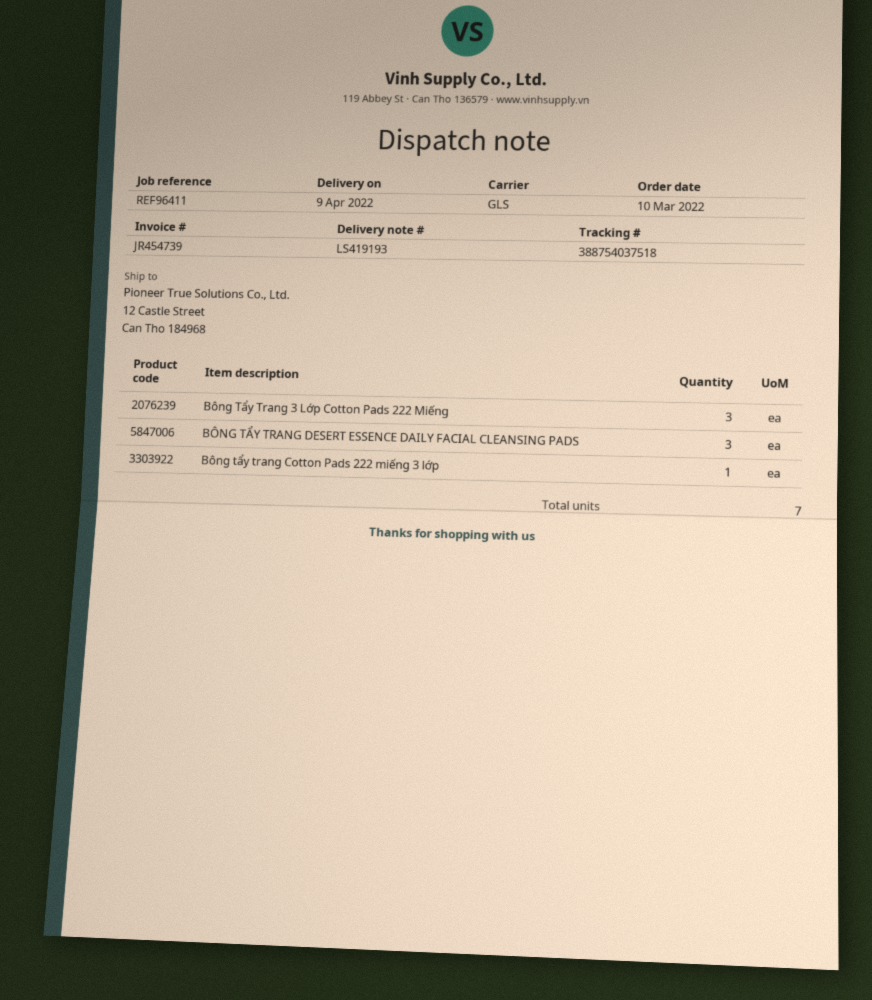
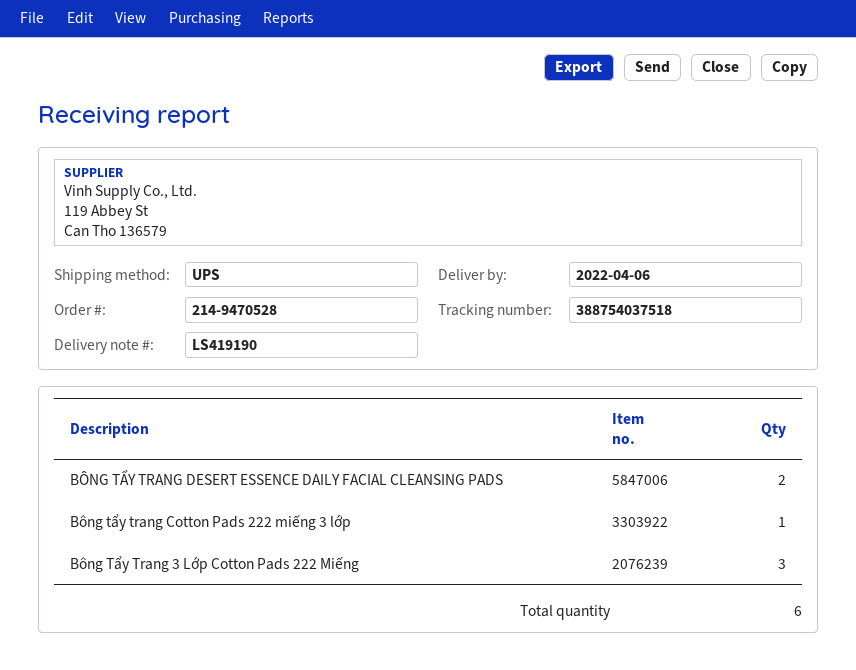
delivery note number: LS419193 -> LS419190
delivery date: 2022-04-09 -> 2022-04-06
shipping method: GLS -> UPS
BÔNG TẨY TRANG DESERT ESSENCE DAILY FACIAL CLEANSING PADS: 3 -> 2
total quantity: 7 -> 6

